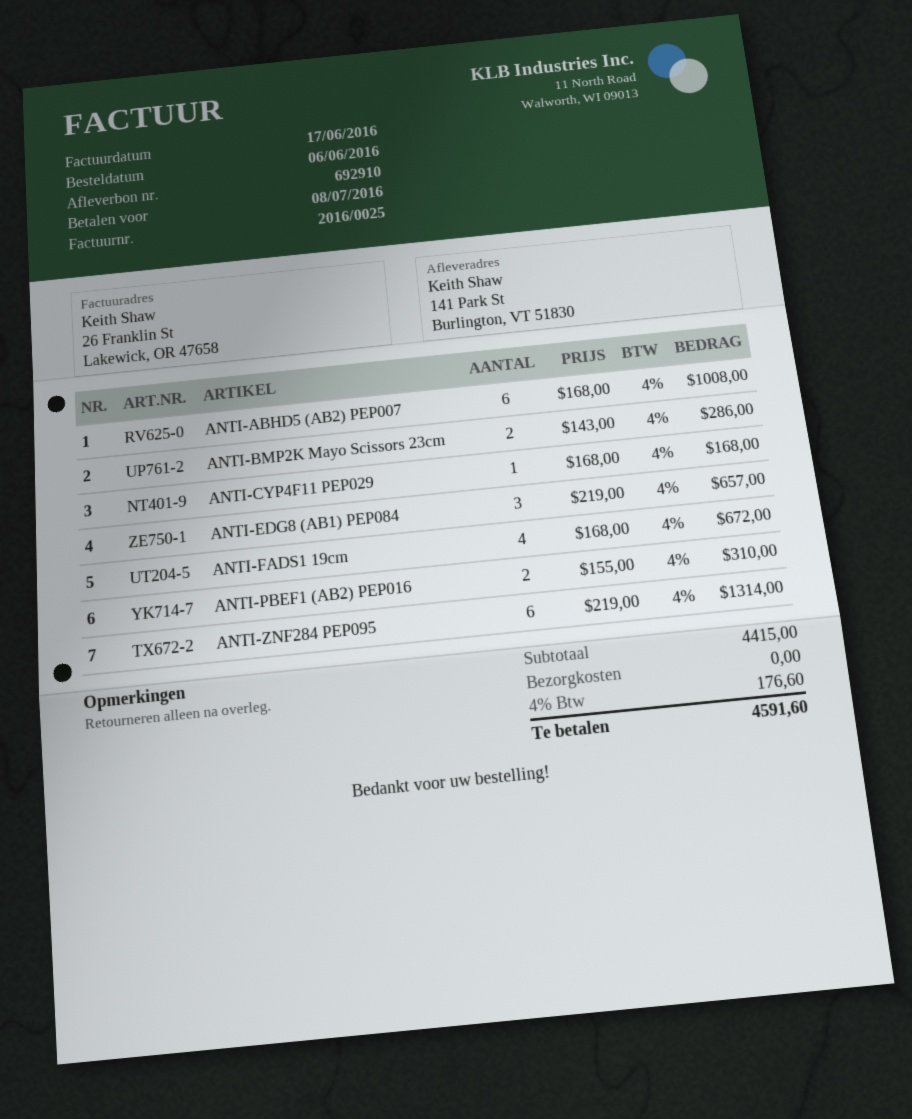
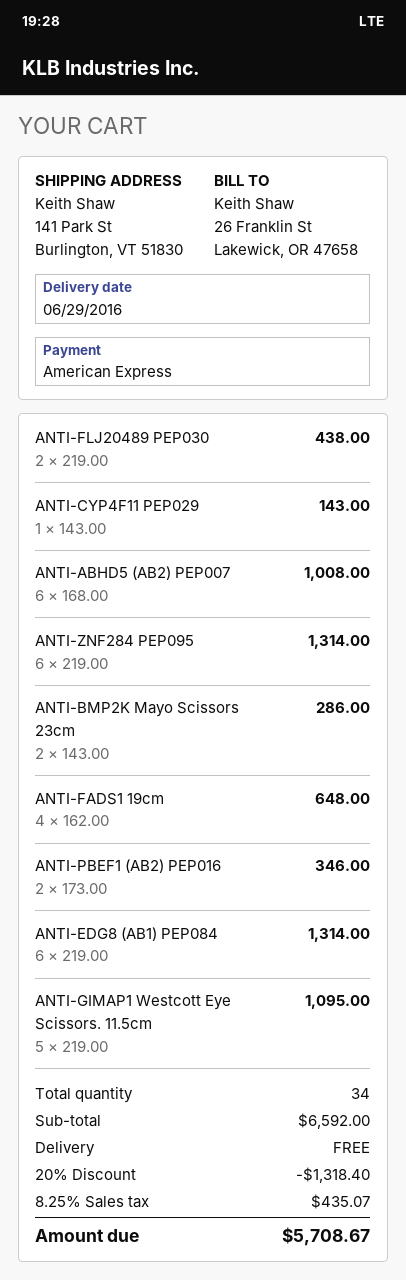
ANTI-CYP4F11 PEP029: 1 x 168.00 = 168.00 -> 1 x 143.00 = 143.00
ANTI-EDG8 (AB1) PEP084: 3 x 219.00 = 657.00 -> 6 x 219.00 = 1314.00
ANTI-FADS1 19cm: 4 x 168.00 = 672.00 -> 4 x 162.00 = 648.00
ANTI-PBEF1 (AB2) PEP016: 2 x 155.00 = 310.00 -> 2 x 173.00 = 346.00
ANTI-FLJ20489 PEP030: none -> 2 x 219.00 = 438.00
ANTI-GIMAP1 Westcott Eye Scissors. 11.5cm: none -> 5 x 219.00 = 1095.00
subtotal: 4415.00 -> 6592.00
discount: none -> 20% = 1318.40
tax: 4% = 176.60 -> 8.25% = 435.07
total: 4591.60 -> 5708.67

